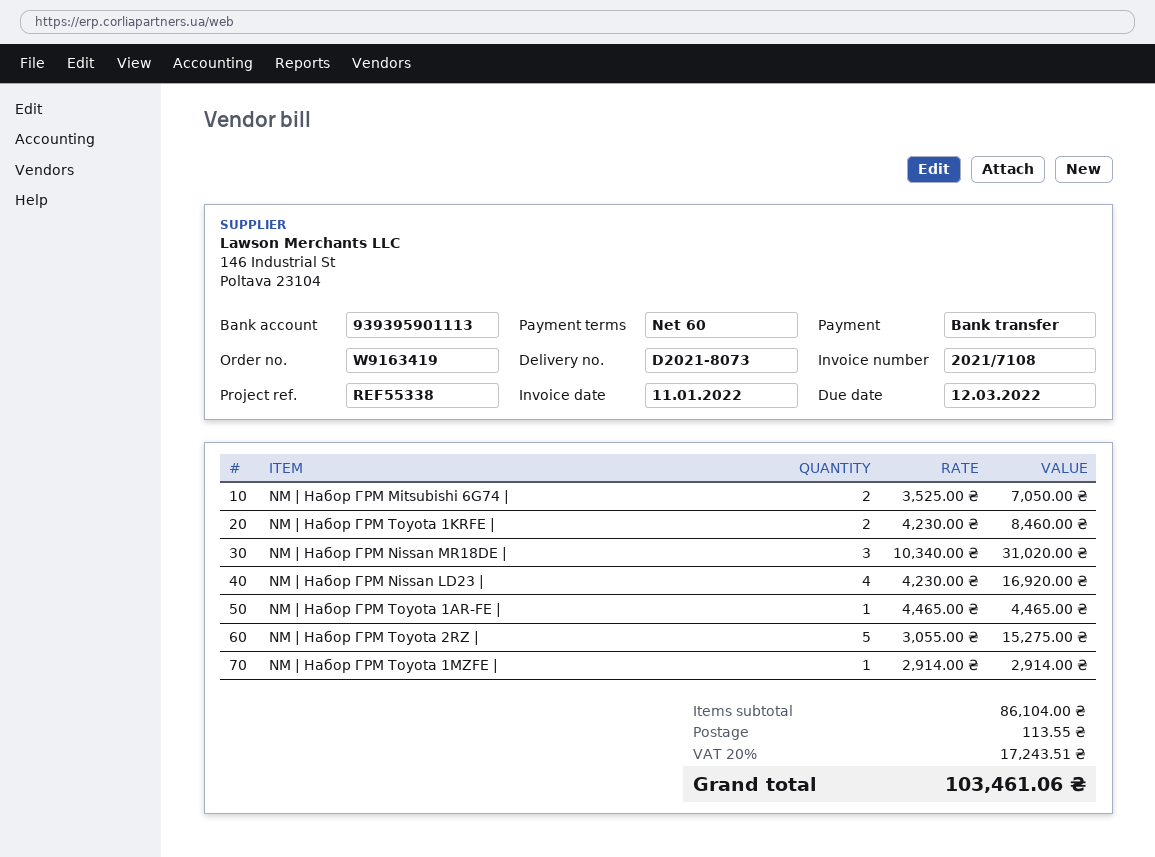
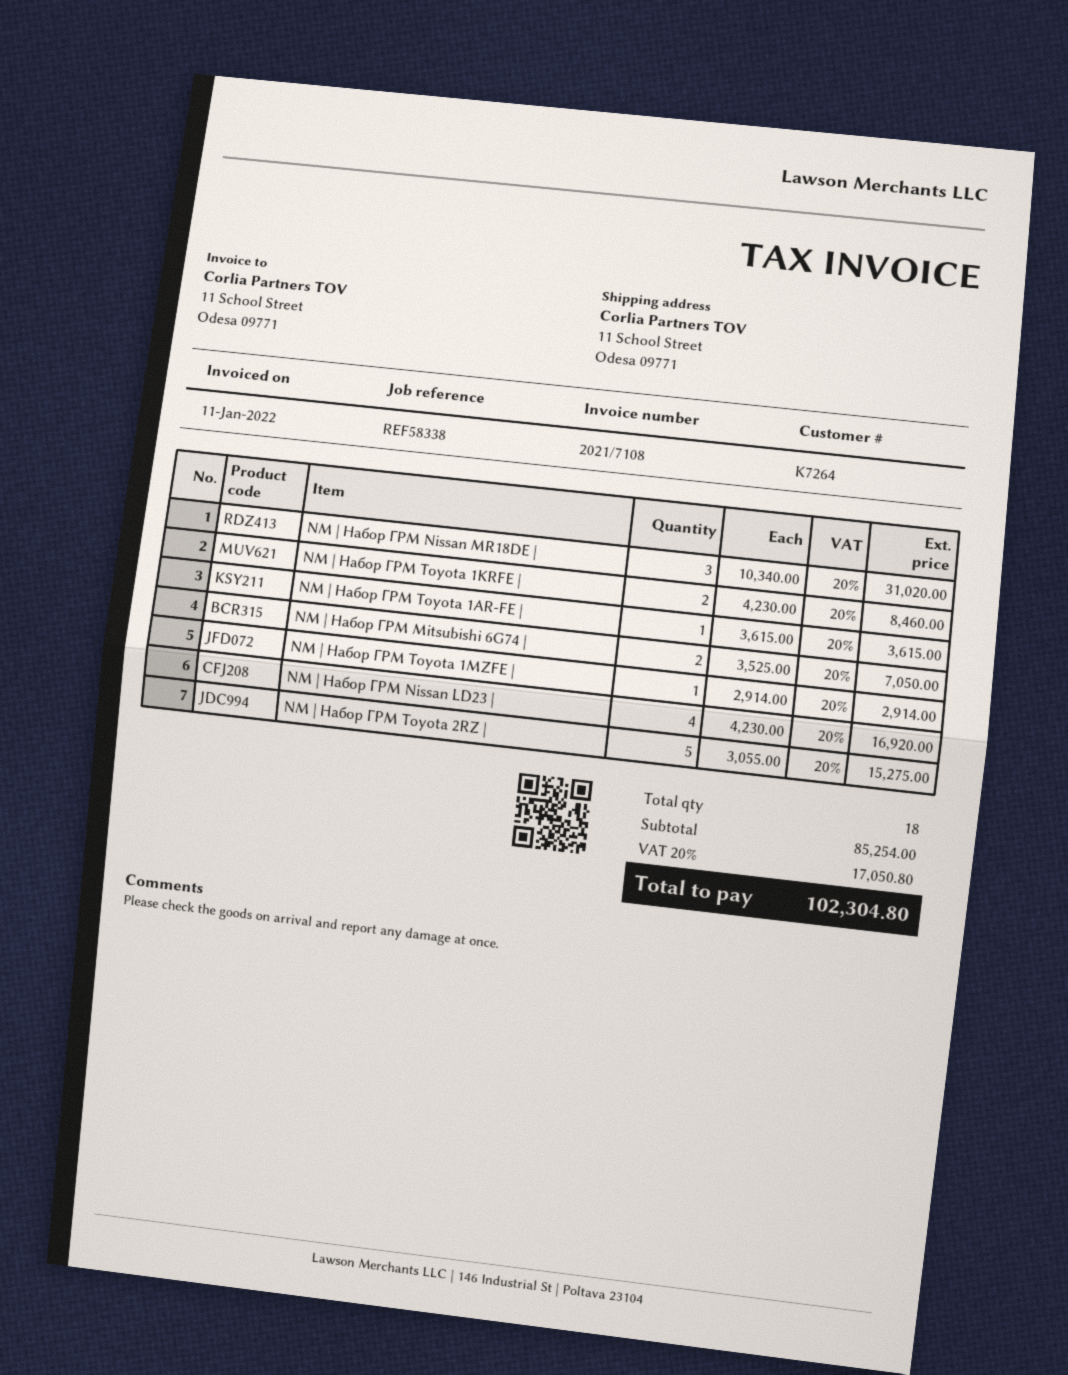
reference: REF55338 -> REF58338
NM | Набор ГРМ Toyota 1AR-FE |: 1 x 4465.00 = 4465.00 -> 1 x 3615.00 = 3615.00
subtotal: 86104.00 -> 85254.00
shipping: 113.55 -> none
tax: 20% = 17243.51 -> 20% = 17050.80
total: 103461.06 -> 102304.80

